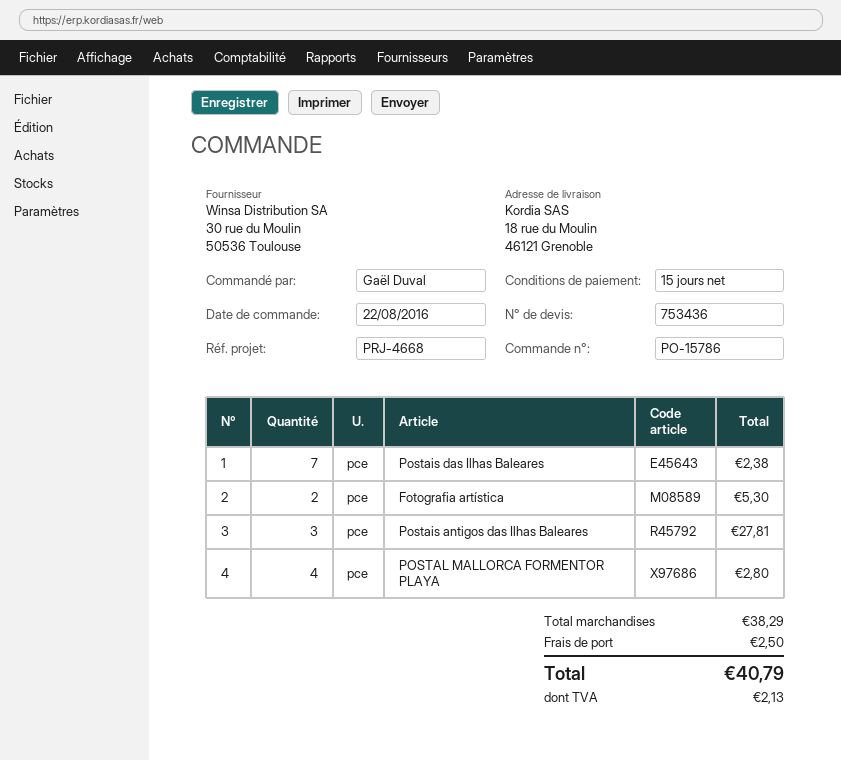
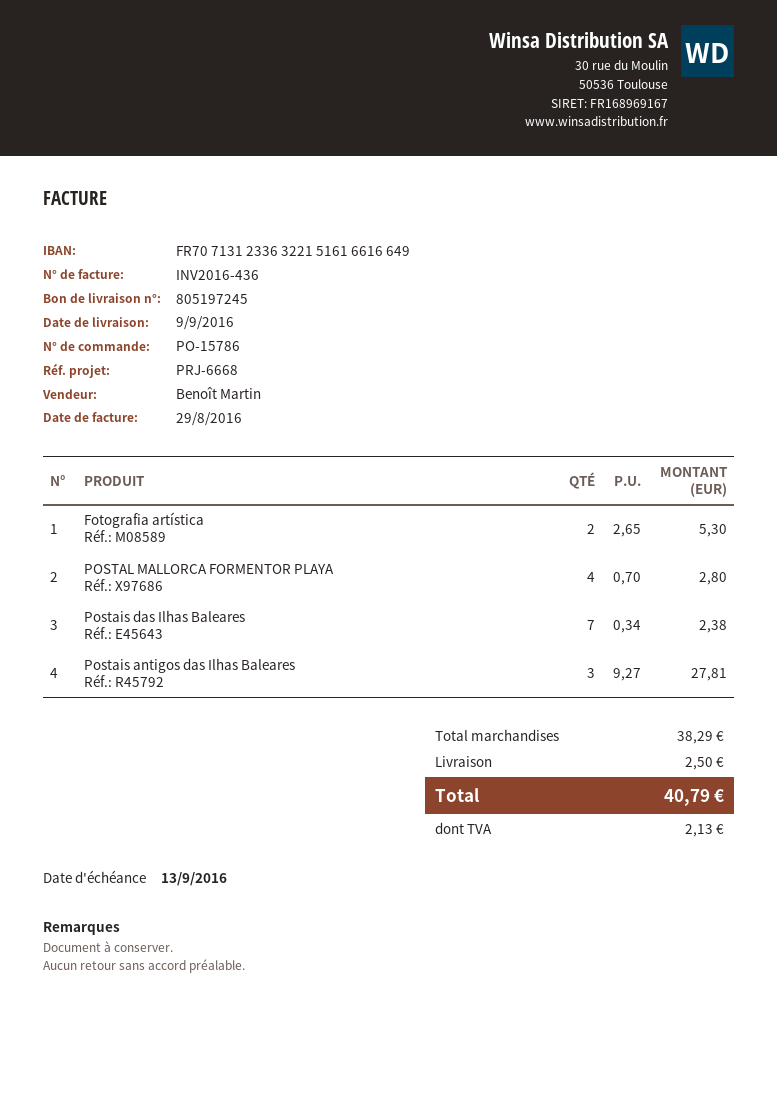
reference: PRJ-4668 -> PRJ-6668

